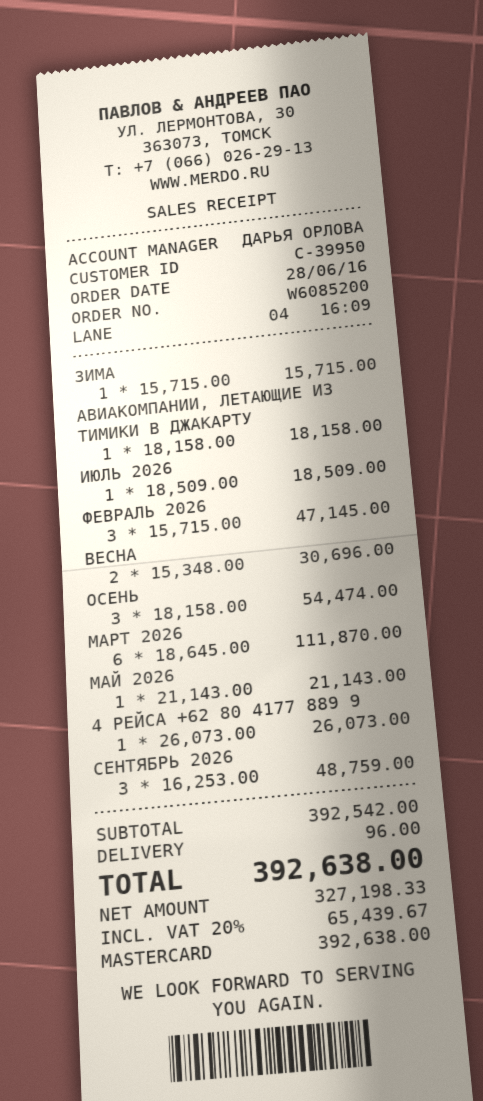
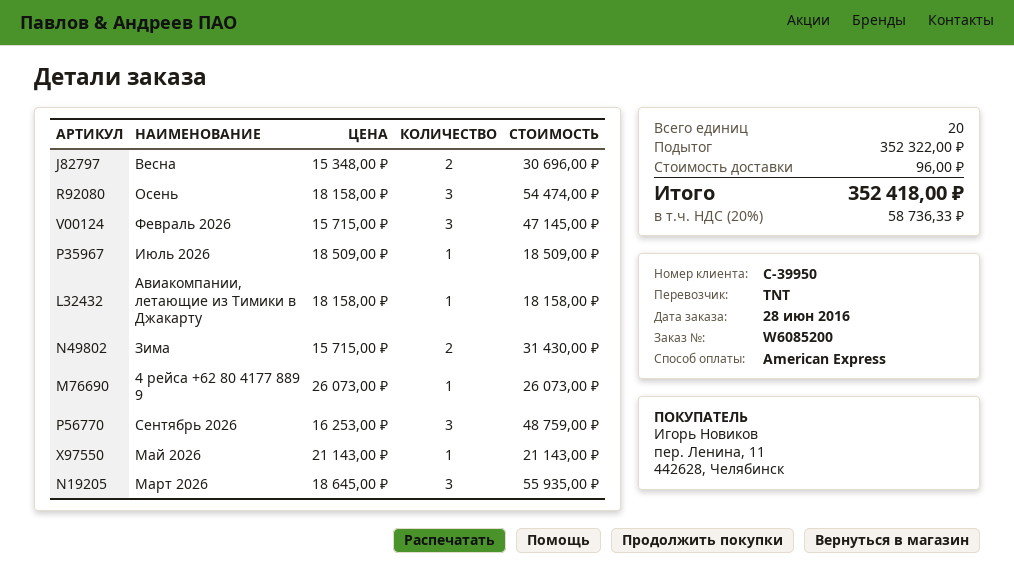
payment method: Mastercard -> American Express
ЗИМА: 1 x 15715.00 = 15715.00 -> 2 x 15715.00 = 31430.00
МАРТ 2026: 6 x 18645.00 = 111870.00 -> 3 x 18645.00 = 55935.00
subtotal: 392542.00 -> 352322.00
tax: 20% = 65439.67 -> 20% = 58736.33
total: 392638.00 -> 352418.00

